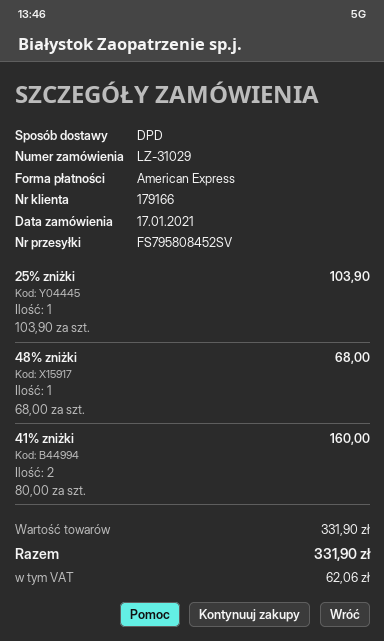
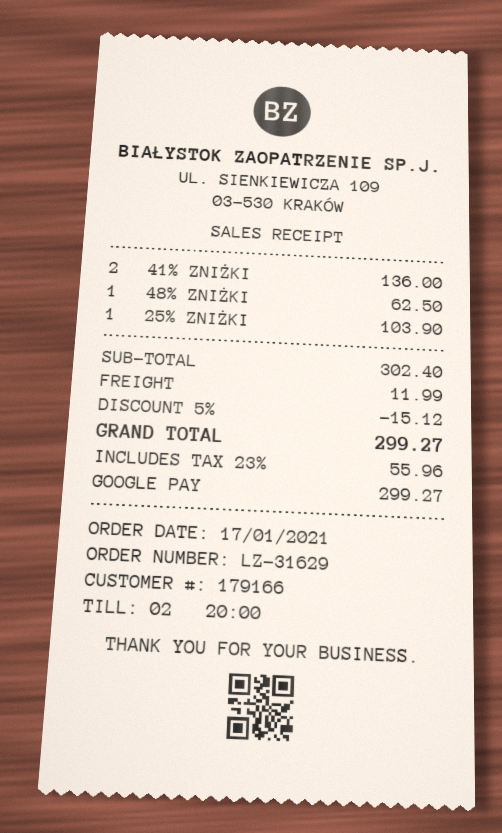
order number: LZ-31029 -> LZ-31629
payment method: American Express -> Google Pay
48% zniżki: 1 for 68.00 -> 1 for 62.50
41% zniżki: 2 for 160.00 -> 2 for 136.00
subtotal: 331.90 -> 302.40
discount: none -> 5% = 15.12
shipping: none -> 11.99
tax: 62.06 -> 55.96
total: 331.90 -> 299.27

